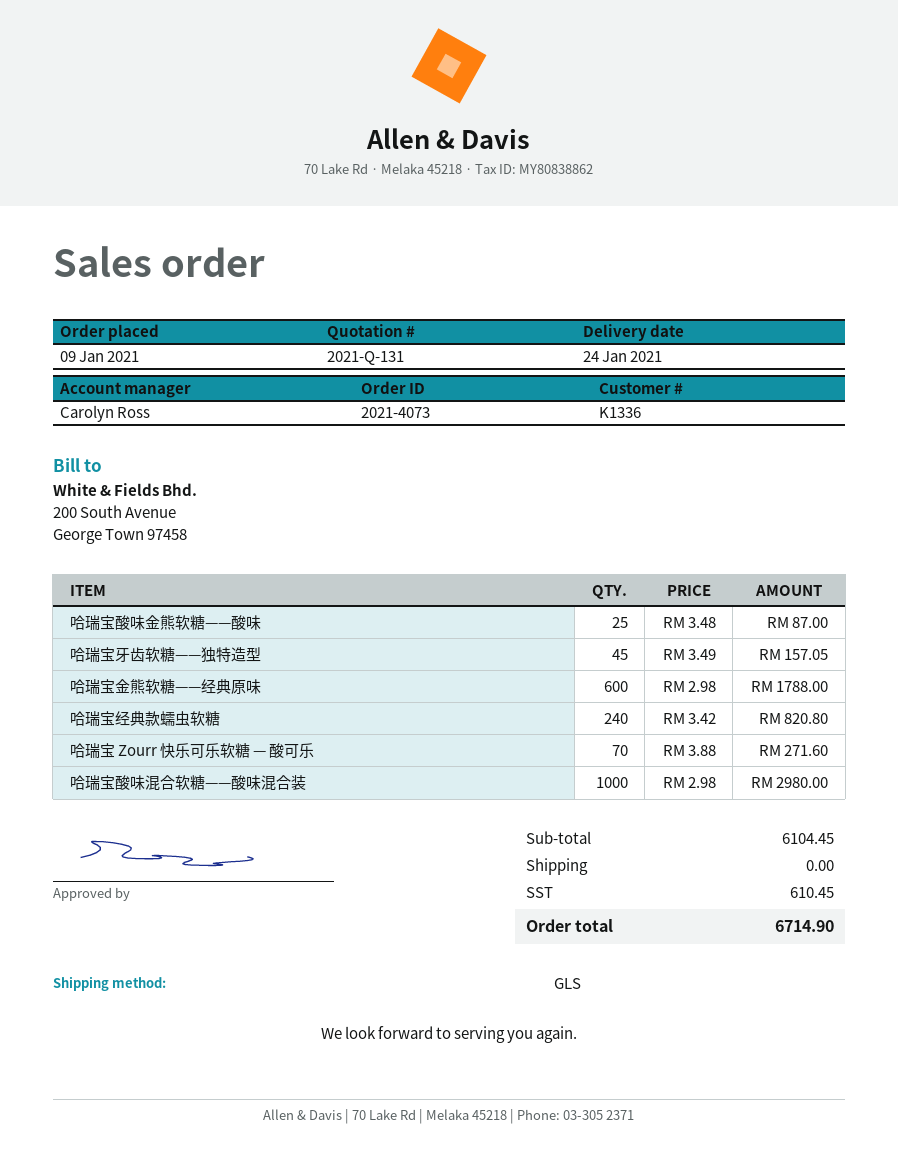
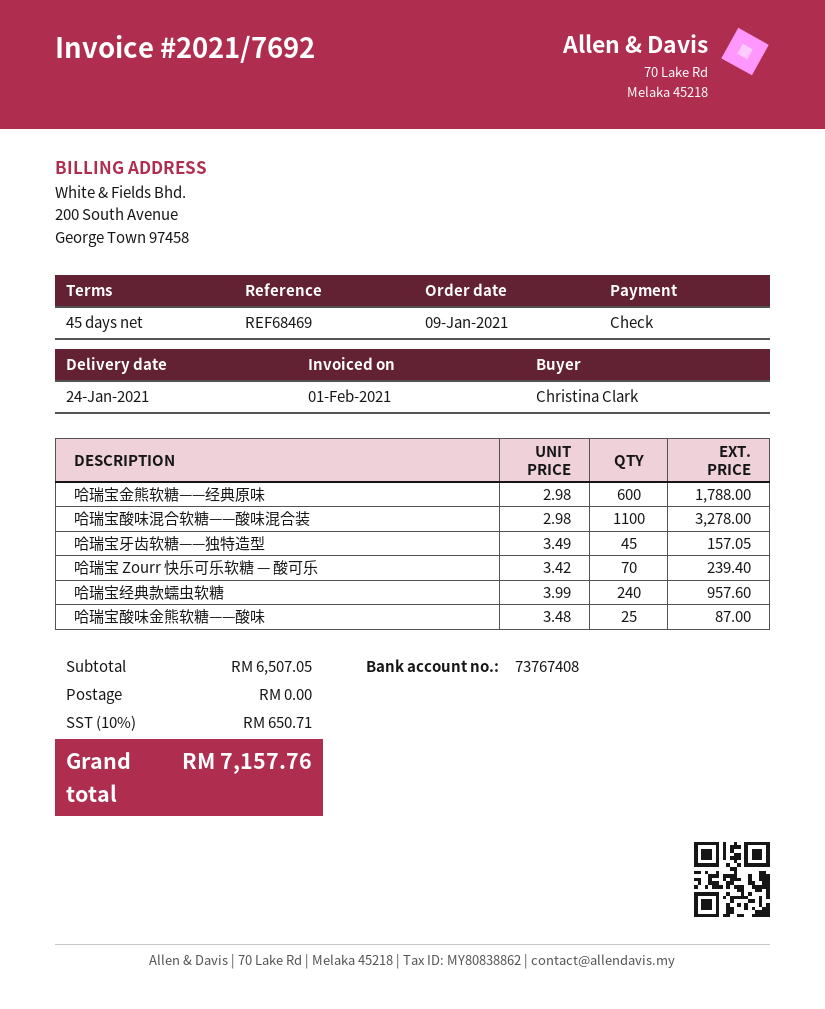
哈瑞宝经典款蠕虫软糖: 240 x 3.42 = 820.80 -> 240 x 3.99 = 957.60
哈瑞宝 Zourr 快乐可乐软糖 — 酸可乐: 70 x 3.88 = 271.60 -> 70 x 3.42 = 239.40
哈瑞宝酸味混合软糖——酸味混合装: 1000 x 2.98 = 2980.00 -> 1100 x 2.98 = 3278.00
subtotal: 6104.45 -> 6507.05
tax: 610.45 -> 650.71
total: 6714.90 -> 7157.76

